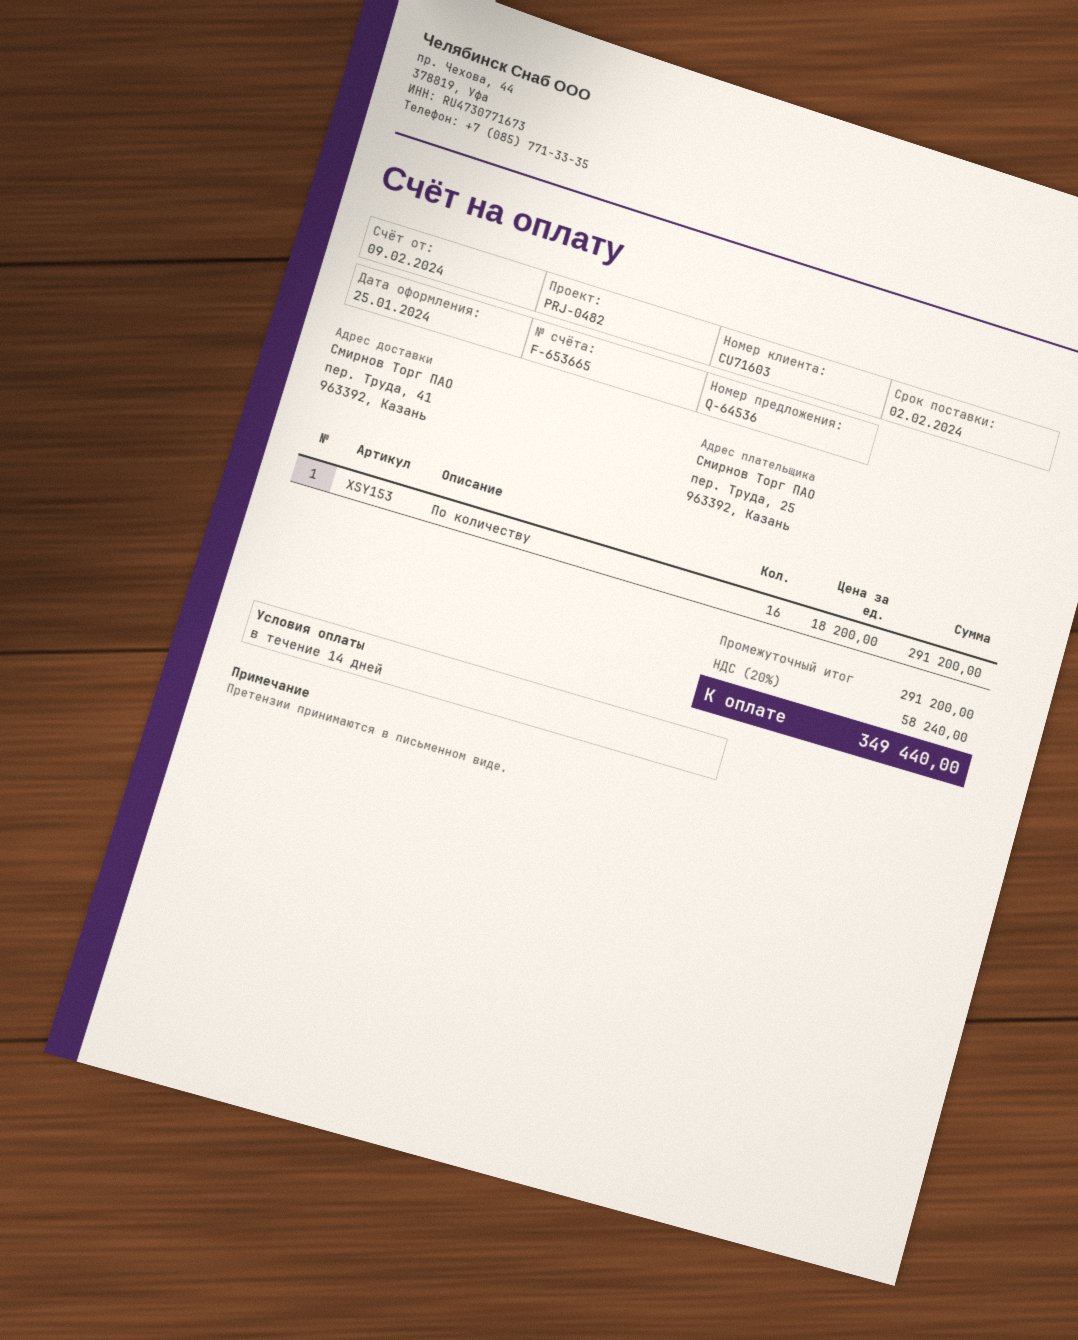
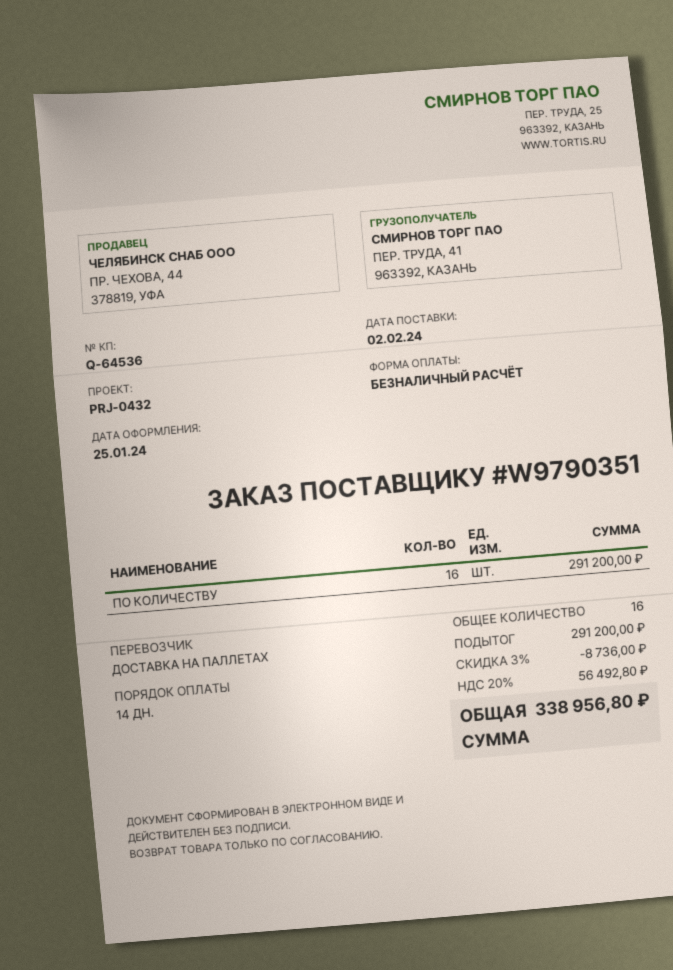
reference: PRJ-0482 -> PRJ-0432
discount: none -> 3% = 8736.00
tax: 20% = 58240.00 -> 20% = 56492.80
total: 349440.00 -> 338956.80

